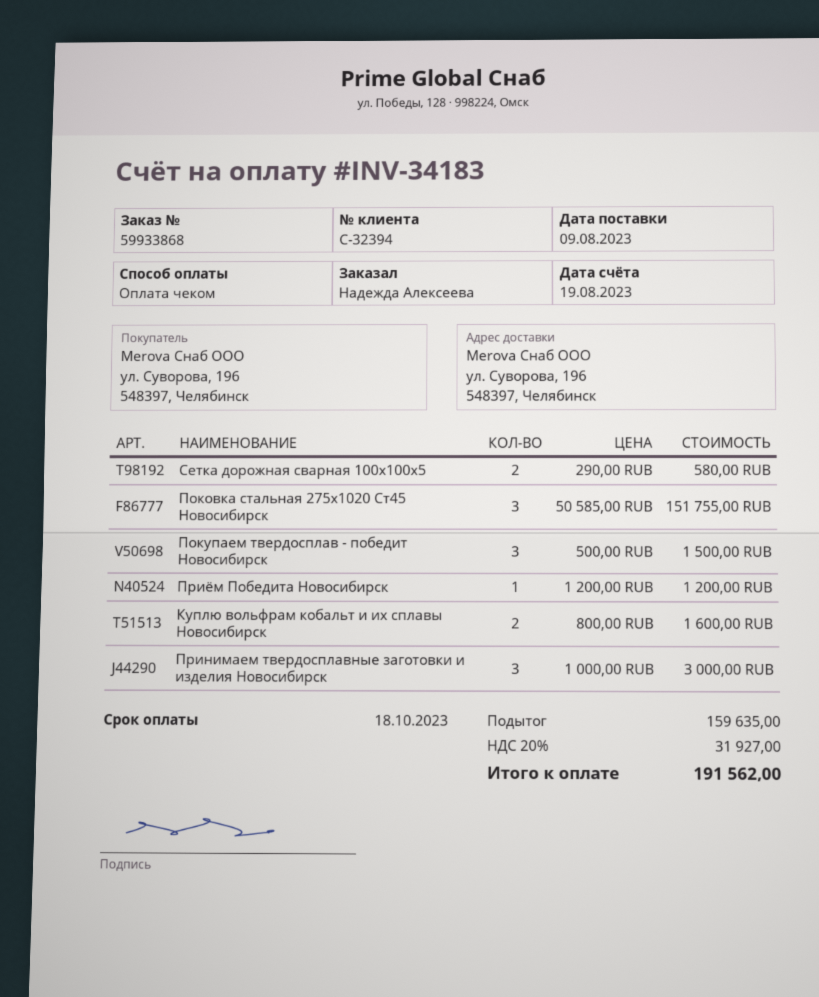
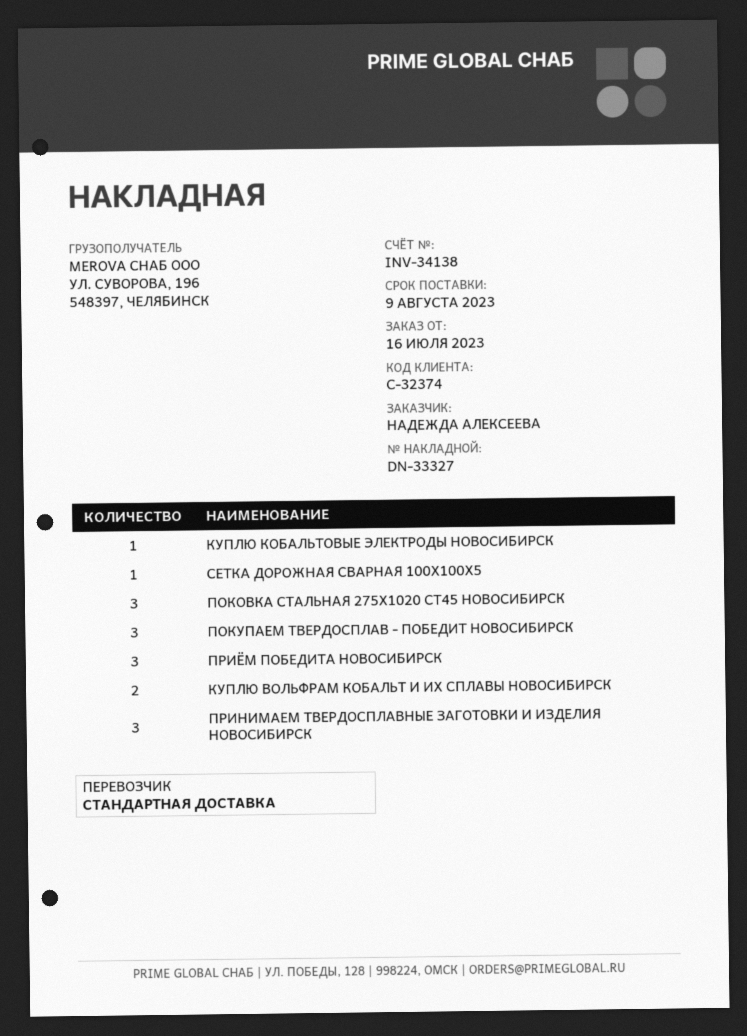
invoice number: INV-34183 -> INV-34138
customer number: C-32394 -> C-32374
Сетка дорожная сварная 100x100x5: 2 -> 1
Приём Победита Новосибирск: 1 -> 3
КУПЛЮ КОБАЛЬТОВЫЕ ЭЛЕКТРОДЫ НОВОСИБИРСК: none -> 1

